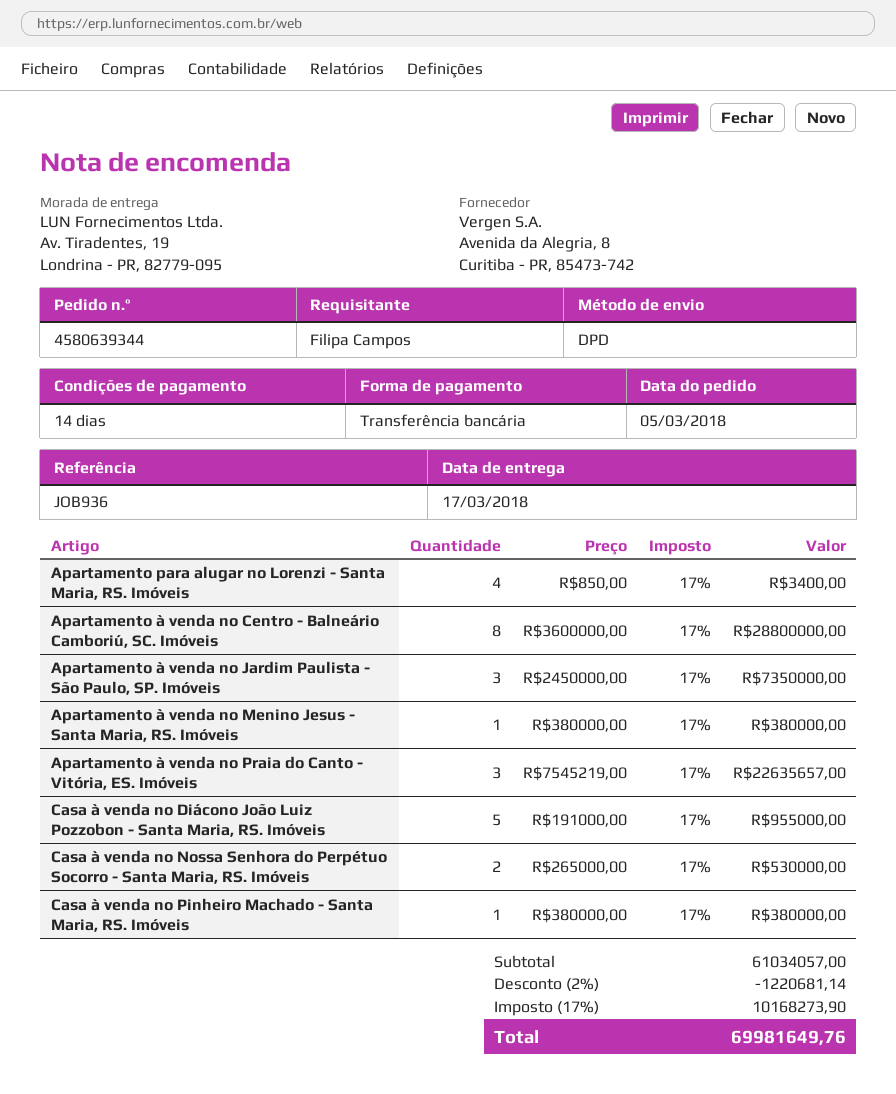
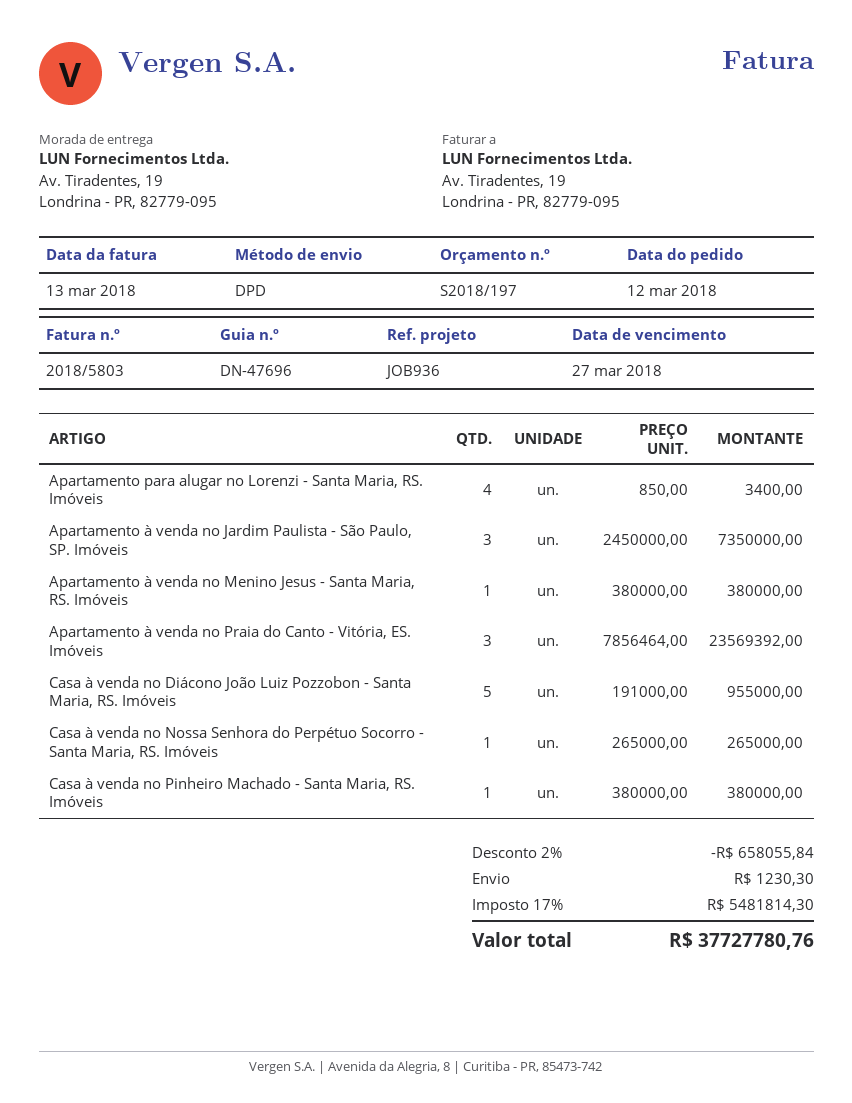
order date: 2018-03-05 -> 2018-03-12
Apartamento à venda no Centro - Balneário Camboriú, SC. Imóveis: 8 x 3600000.00 = 28800000.00 -> none
Apartamento à venda no Praia do Canto - Vitória, ES. Imóveis: 3 x 7545219.00 = 22635657.00 -> 3 x 7856464.00 = 23569392.00
Casa à venda no Nossa Senhora do Perpétuo Socorro - Santa Maria, RS. Imóveis: 2 x 265000.00 = 530000.00 -> 1 x 265000.00 = 265000.00
discount: 2% = 1220681.14 -> 2% = 658055.84
shipping: none -> 1230.30
tax: 17% = 10168273.90 -> 17% = 5481814.30
total: 69981649.76 -> 37727780.76

